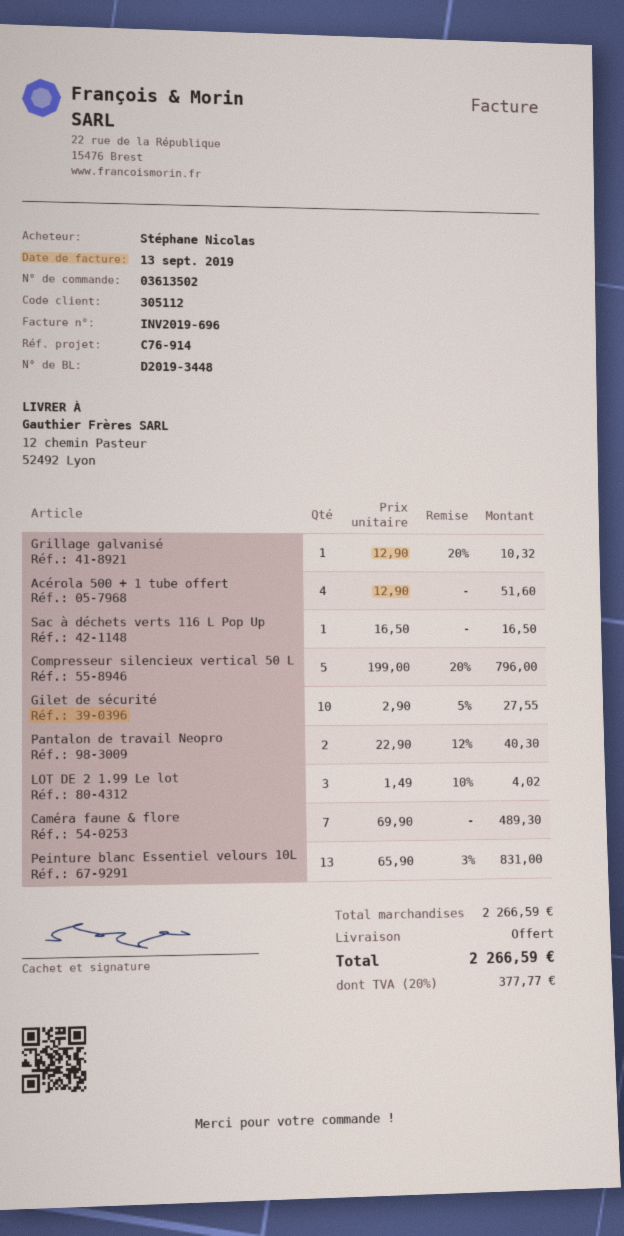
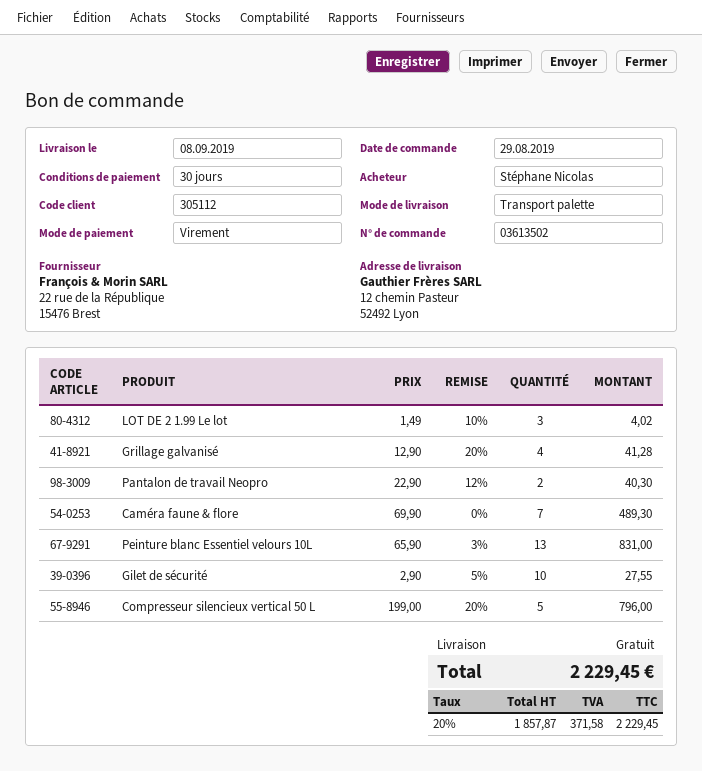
Grillage galvanisé: 1 x 12.90 - 20% = 10.32 -> 4 x 12.90 - 20% = 41.28
Acérola 500 + 1 tube offert: 4 x 12.90 = 51.60 -> none
Sac à déchets verts 116 L Pop Up: 1 x 16.50 = 16.50 -> none
tax: 20% = 377.77 -> 20% = 371.58
total: 2266.59 -> 2229.45

